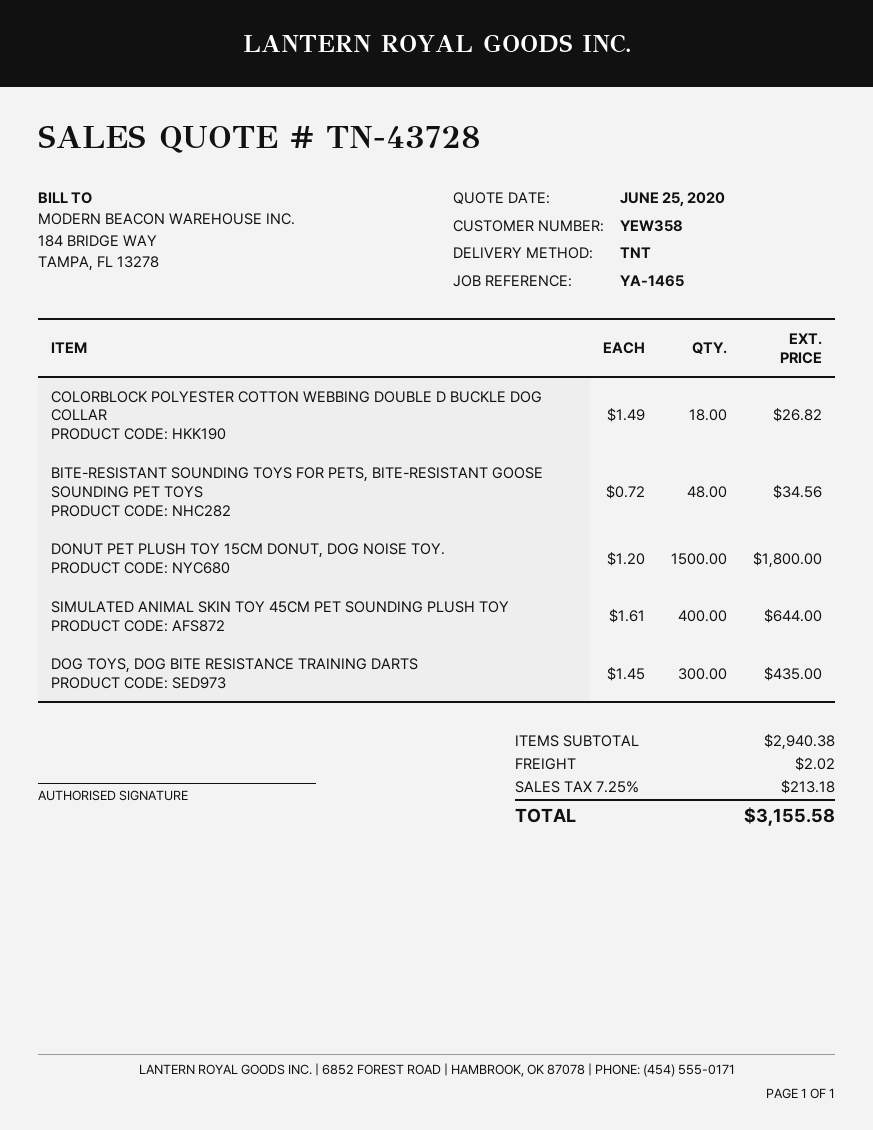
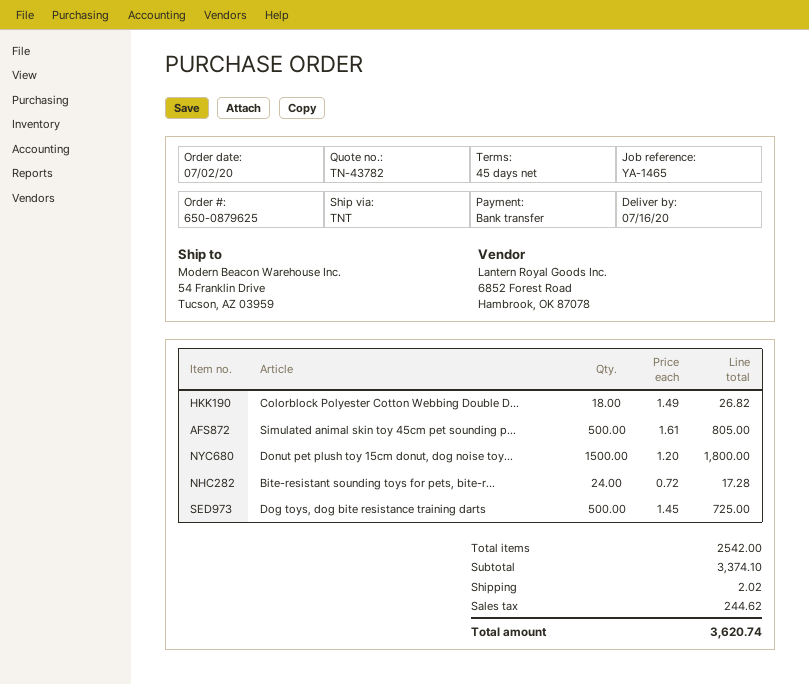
quote number: TN-43728 -> TN-43782
BITE-RESISTANT SOUNDING TOYS FOR PETS, BITE-RESISTANT GOOSE SOUNDING PET TOYS: 48 x 0.72 = 34.56 -> 24 x 0.72 = 17.28
SIMULATED ANIMAL SKIN TOY 45CM PET SOUNDING PLUSH TOY: 400 x 1.61 = 644.00 -> 500 x 1.61 = 805.00
DOG TOYS, DOG BITE RESISTANCE TRAINING DARTS: 300 x 1.45 = 435.00 -> 500 x 1.45 = 725.00
subtotal: 2940.38 -> 3374.10
tax: 213.18 -> 244.62
total: 3155.58 -> 3620.74

